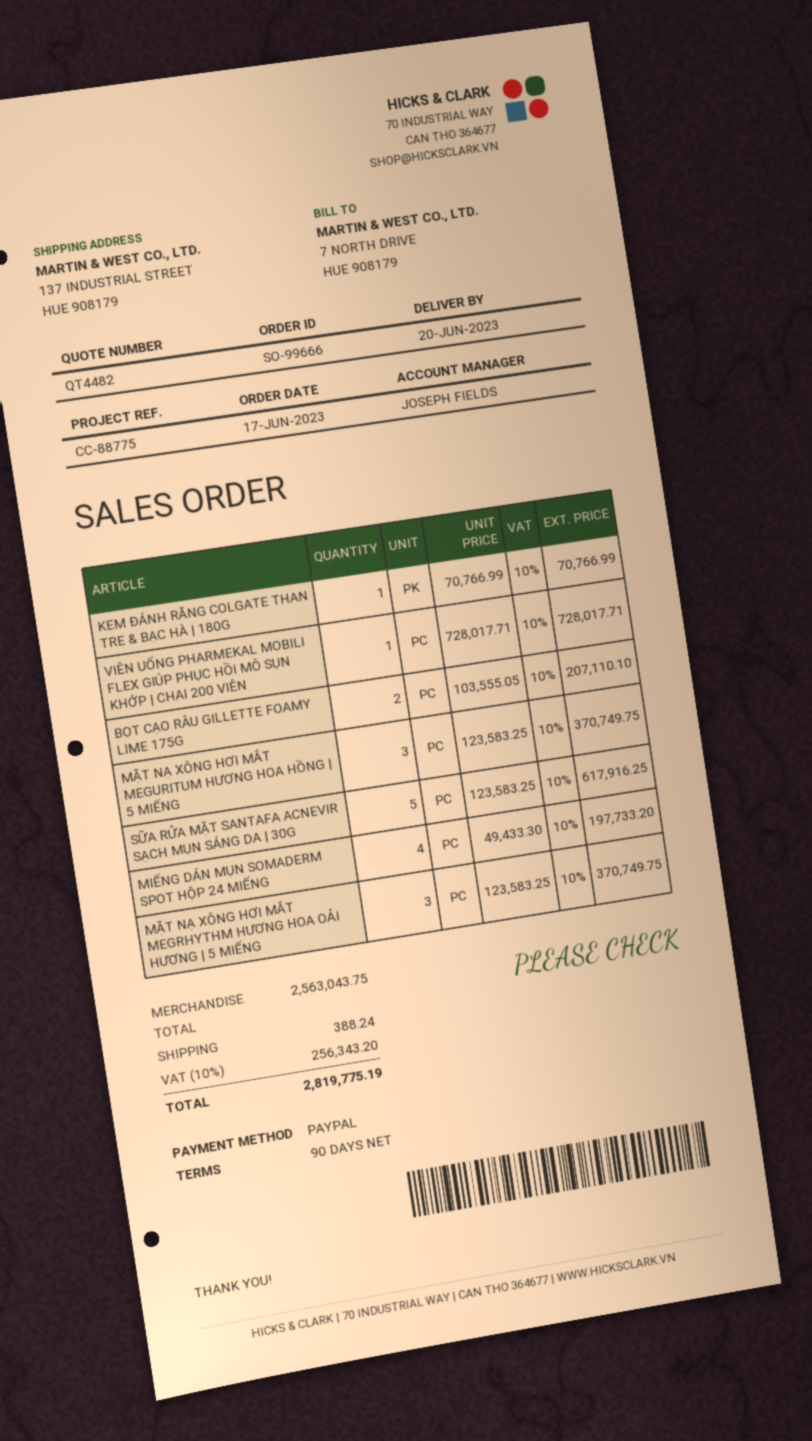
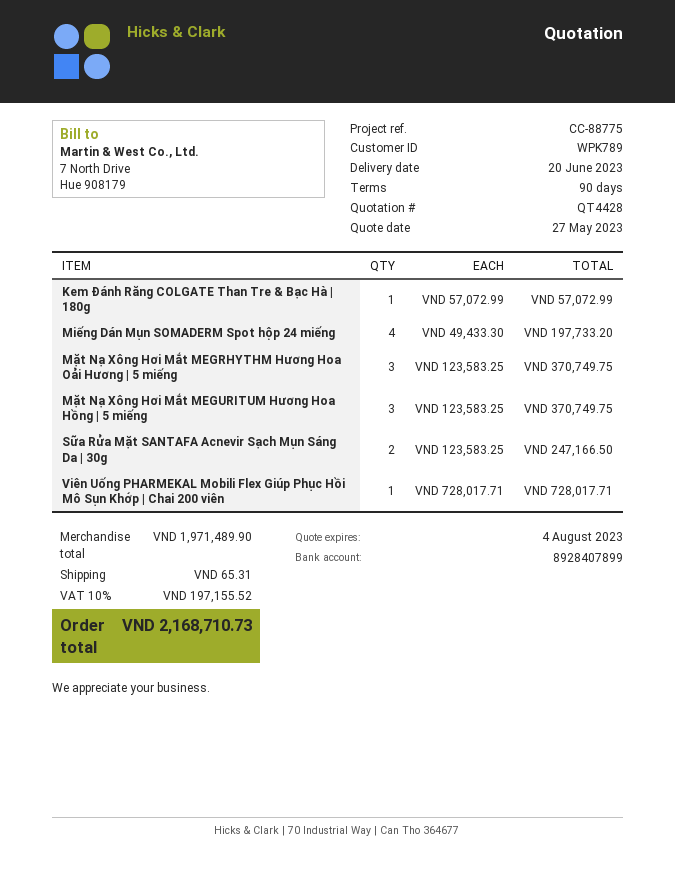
quote number: QT4482 -> QT4428
KEM ĐÁNH RĂNG COLGATE THAN TRE & BẠC HÀ | 180G: 1 x 70766.99 = 70766.99 -> 1 x 57072.99 = 57072.99
BỌT CẠO RÂU GILLETTE FOAMY LIME 175G: 2 x 103555.05 = 207110.10 -> none
SỮA RỬA MẶT SANTAFA ACNEVIR SẠCH MỤN SÁNG DA | 30G: 5 x 123583.25 = 617916.25 -> 2 x 123583.25 = 247166.50
subtotal: 2563043.75 -> 1971489.90
shipping: 388.24 -> 65.31
tax: 10% = 256343.20 -> 10% = 197155.52
total: 2819775.19 -> 2168710.73

